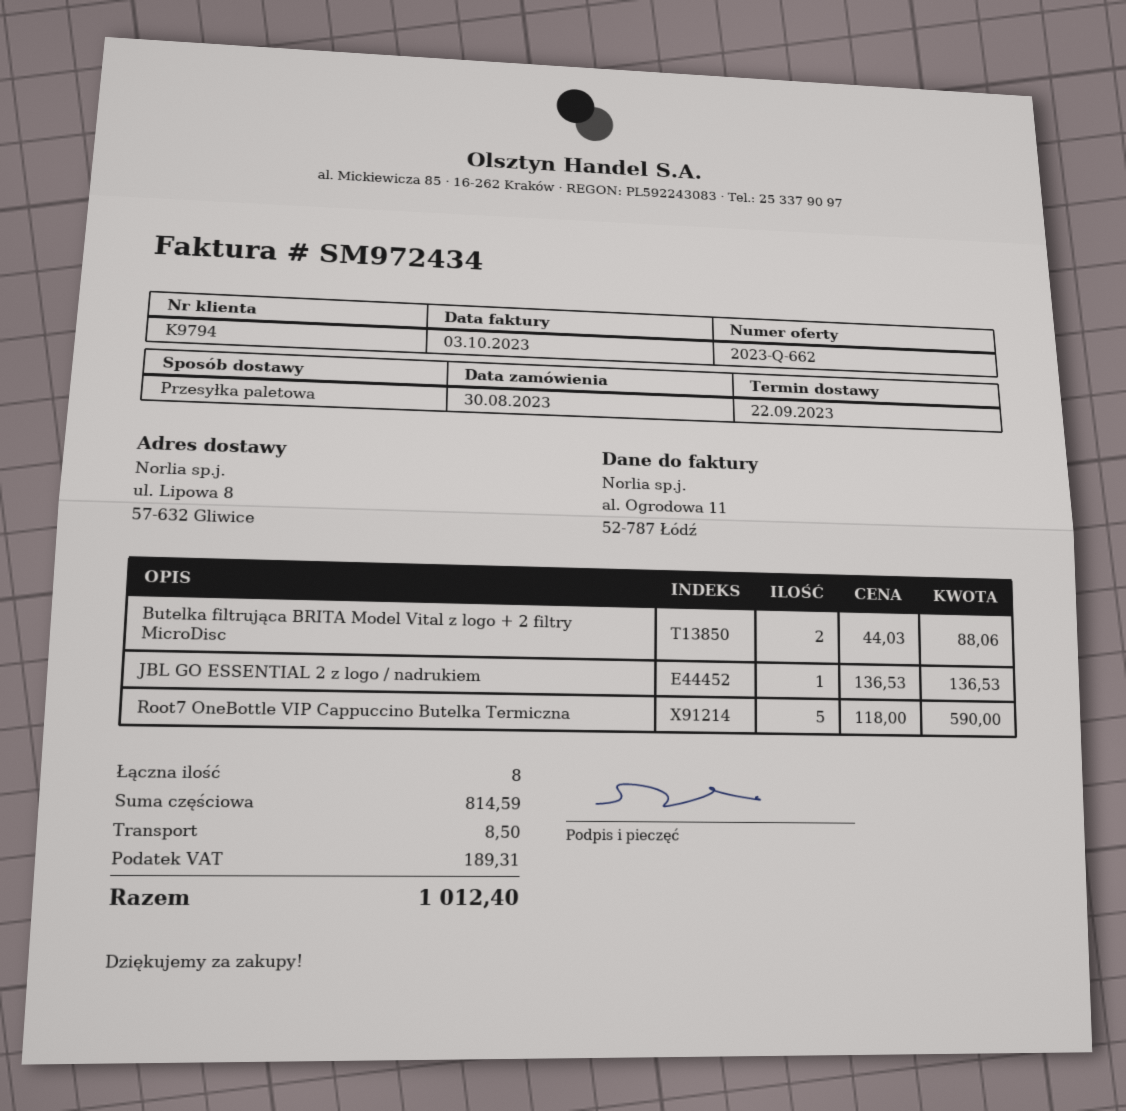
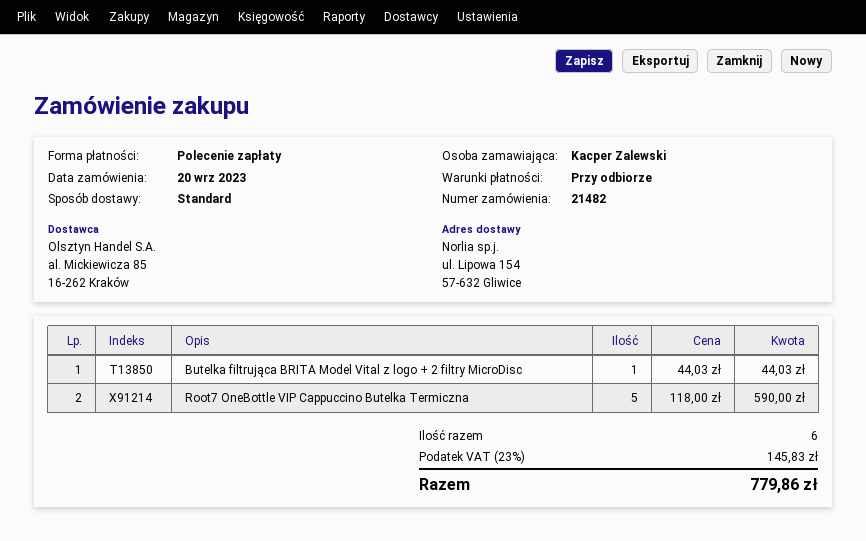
order date: 2023-08-30 -> 2023-09-20
shipping method: pallet freight -> standard
ship to: ul. Lipowa 8, 57-632 Gliwice -> ul. Lipowa 154, 57-632 Gliwice
Butelka filtrująca BRITA Model Vital z logo + 2 filtry MicroDisc: 2 x 44.03 = 88.06 -> 1 x 44.03 = 44.03
JBL GO ESSENTIAL 2 z logo / nadrukiem: 1 x 136.53 = 136.53 -> none
total quantity: 8 -> 6
shipping: 8.50 -> none
tax: 189.31 -> 145.83
total: 1012.40 -> 779.86

